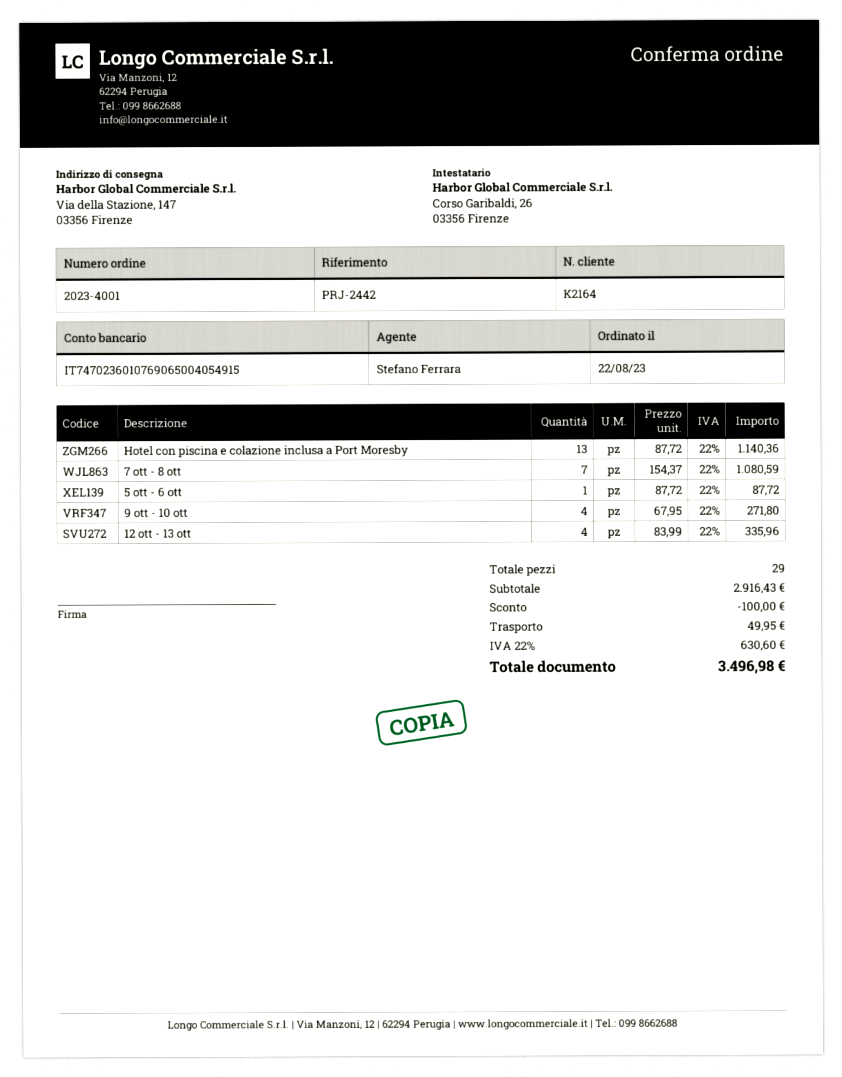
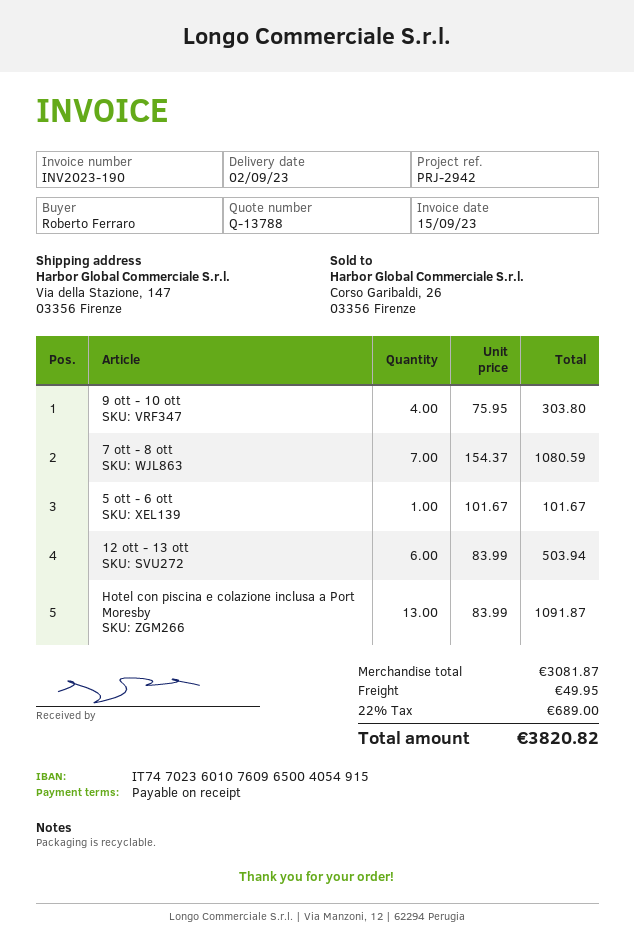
reference: PRJ-2442 -> PRJ-2942
bank account: IT7470236010769065004054915 -> IT7470236010760965004054915
Hotel con piscina e colazione inclusa a Port Moresby: 13 x 87.72 = 1140.36 -> 13 x 83.99 = 1091.87
5 ott - 6 ott: 1 x 87.72 = 87.72 -> 1 x 101.67 = 101.67
9 ott - 10 ott: 4 x 67.95 = 271.80 -> 4 x 75.95 = 303.80
12 ott - 13 ott: 4 x 83.99 = 335.96 -> 6 x 83.99 = 503.94
subtotal: 2916.43 -> 3081.87
discount: 100.00 -> none
tax: 22% = 630.60 -> 22% = 689.00
total: 3496.98 -> 3820.82

